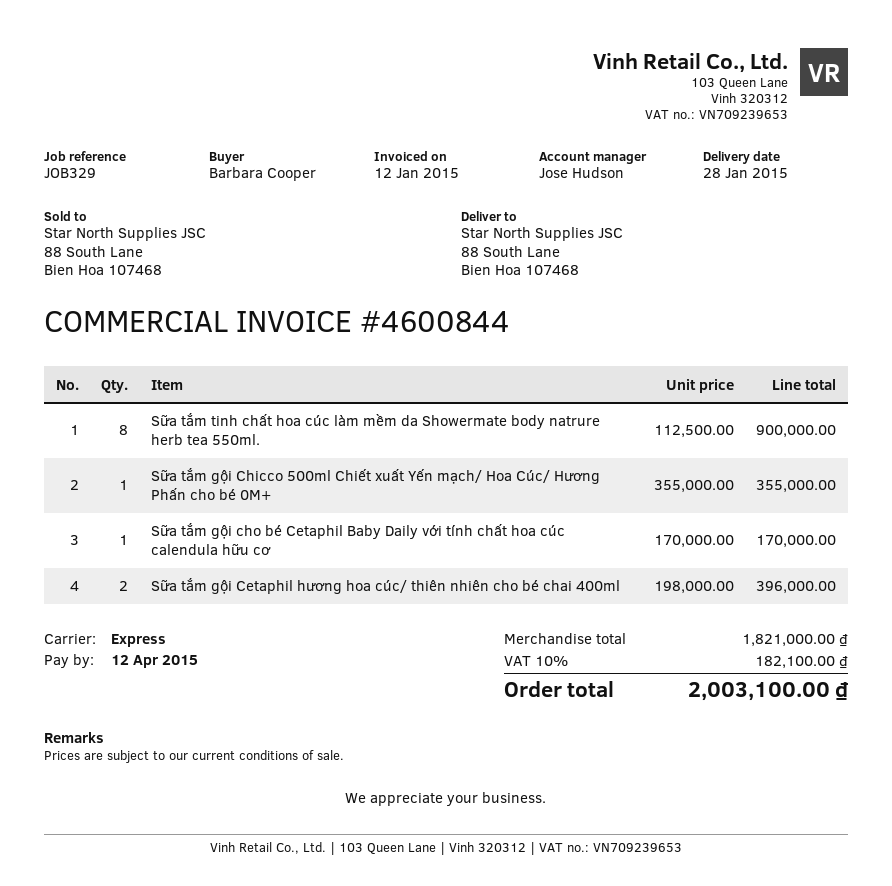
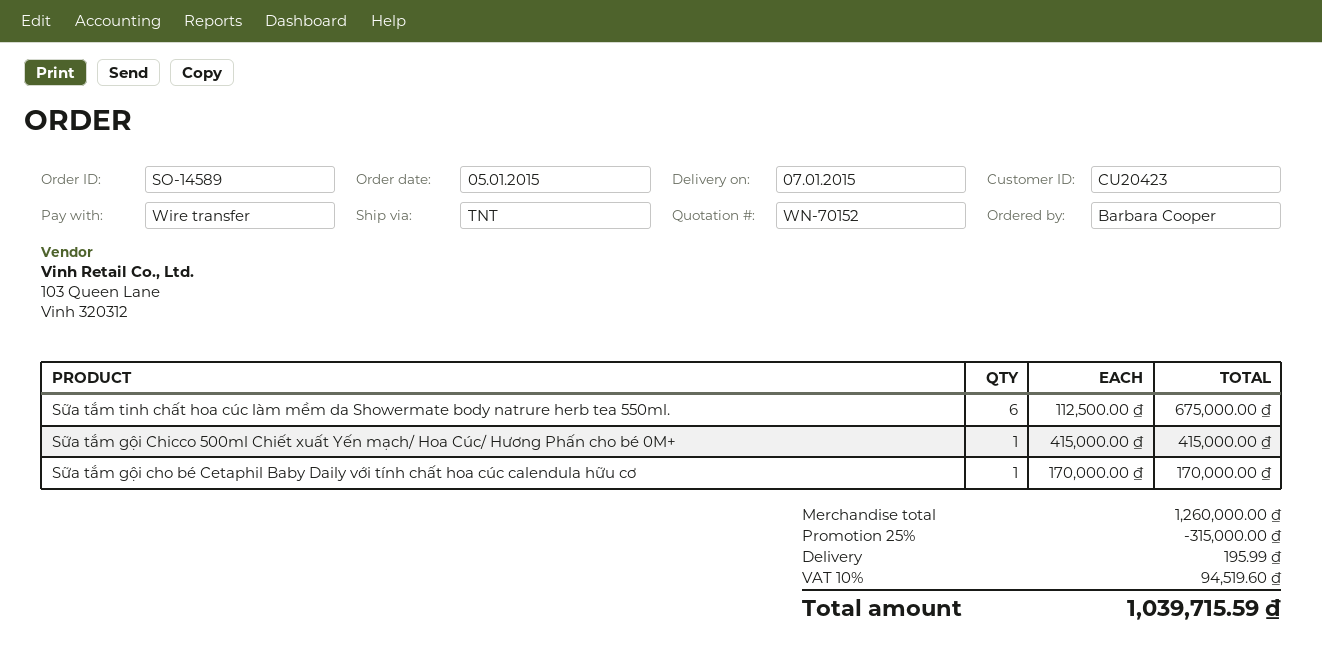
delivery date: 2015-01-28 -> 2015-01-07
shipping method: express -> TNT
Sữa tắm tinh chất hoa cúc làm mềm da Showermate body natrure herb tea 550ml.: 8 x 112500.00 = 900000.00 -> 6 x 112500.00 = 675000.00
Sữa tắm gội Chicco 500ml Chiết xuất Yến mạch/ Hoa Cúc/ Hương Phấn cho bé 0M+: 1 x 355000.00 = 355000.00 -> 1 x 415000.00 = 415000.00
Sữa tắm gội Cetaphil hương hoa cúc/ thiên nhiên cho bé chai 400ml: 2 x 198000.00 = 396000.00 -> none
subtotal: 1821000.00 -> 1260000.00
discount: none -> 25% = 315000.00
shipping: none -> 195.99
tax: 10% = 182100.00 -> 10% = 94519.60
total: 2003100.00 -> 1039715.59

